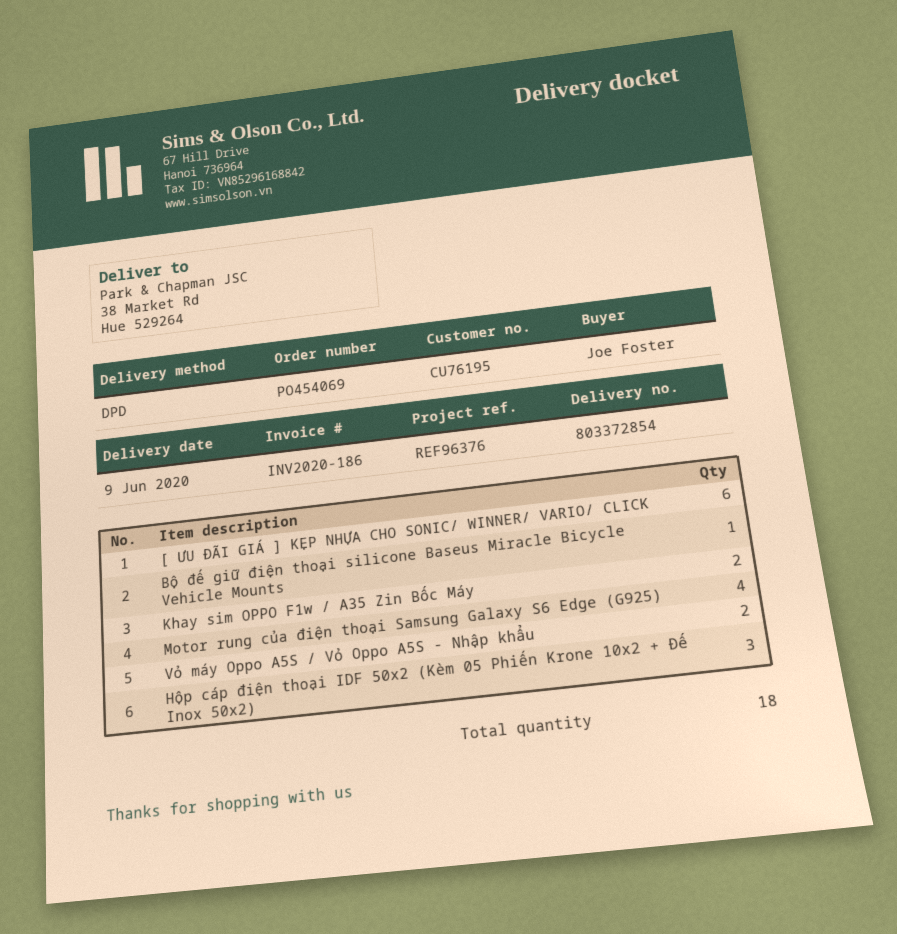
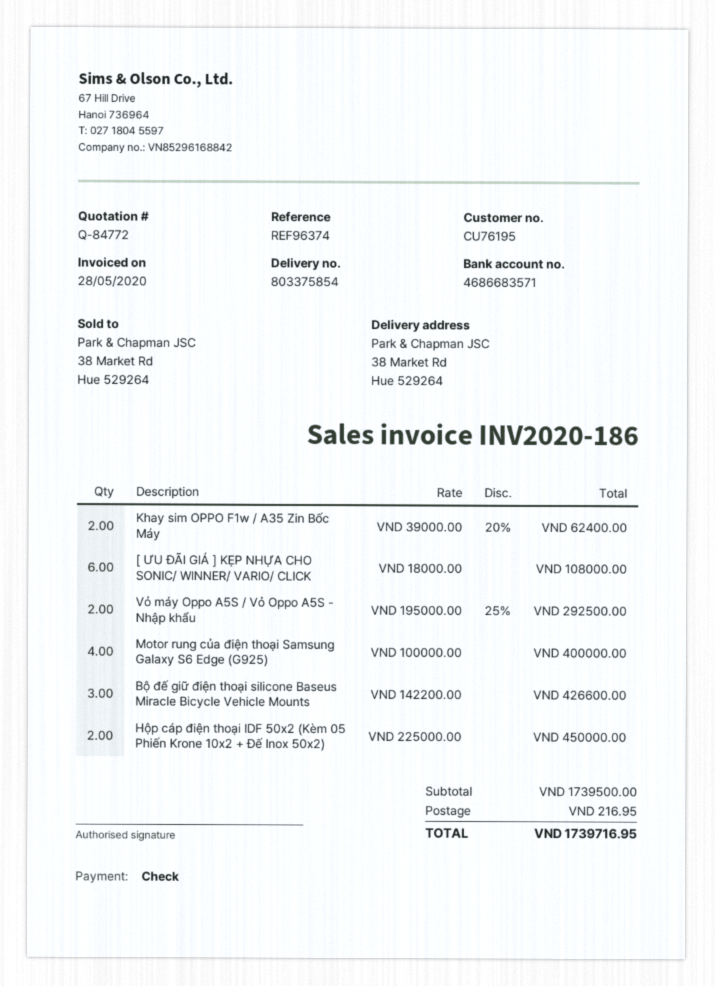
delivery note number: 803372854 -> 803375854
reference: REF96376 -> REF96374
Bộ đế giữ điện thoại silicone Baseus Miracle Bicycle Vehicle Mounts: 1 -> 3
Hộp cáp điện thoại IDF 50x2 (Kèm 05 Phiến Krone 10x2 + Đế Inox 50x2): 3 -> 2

